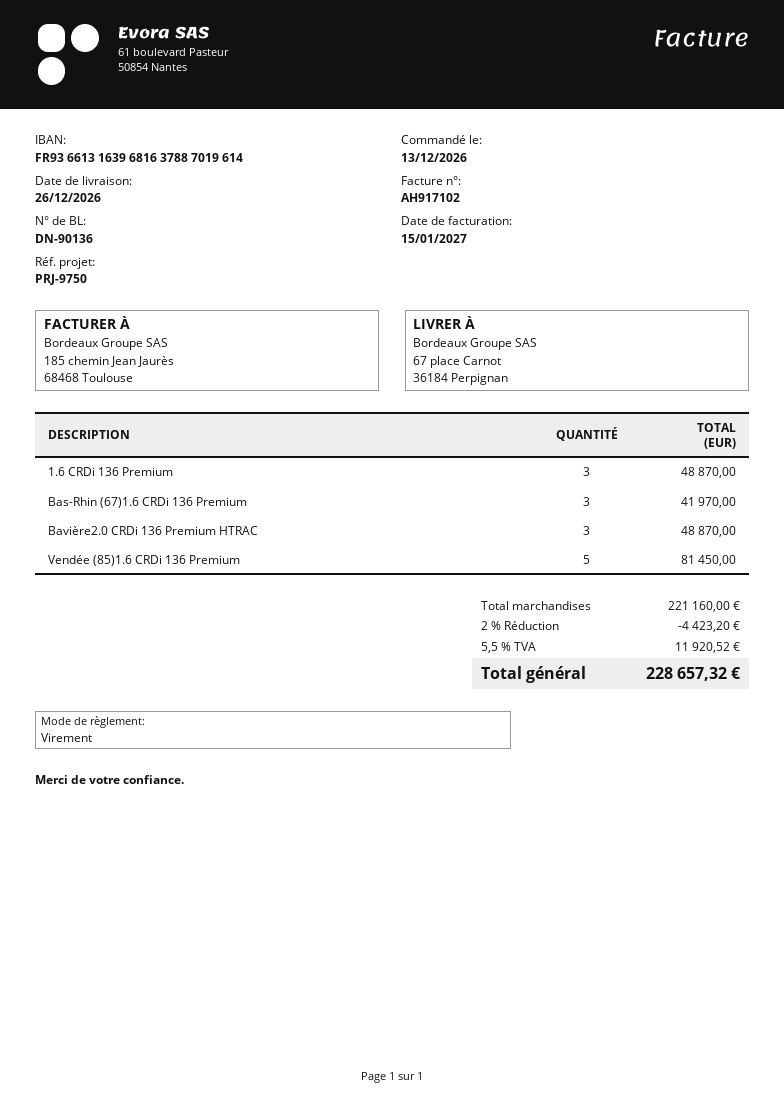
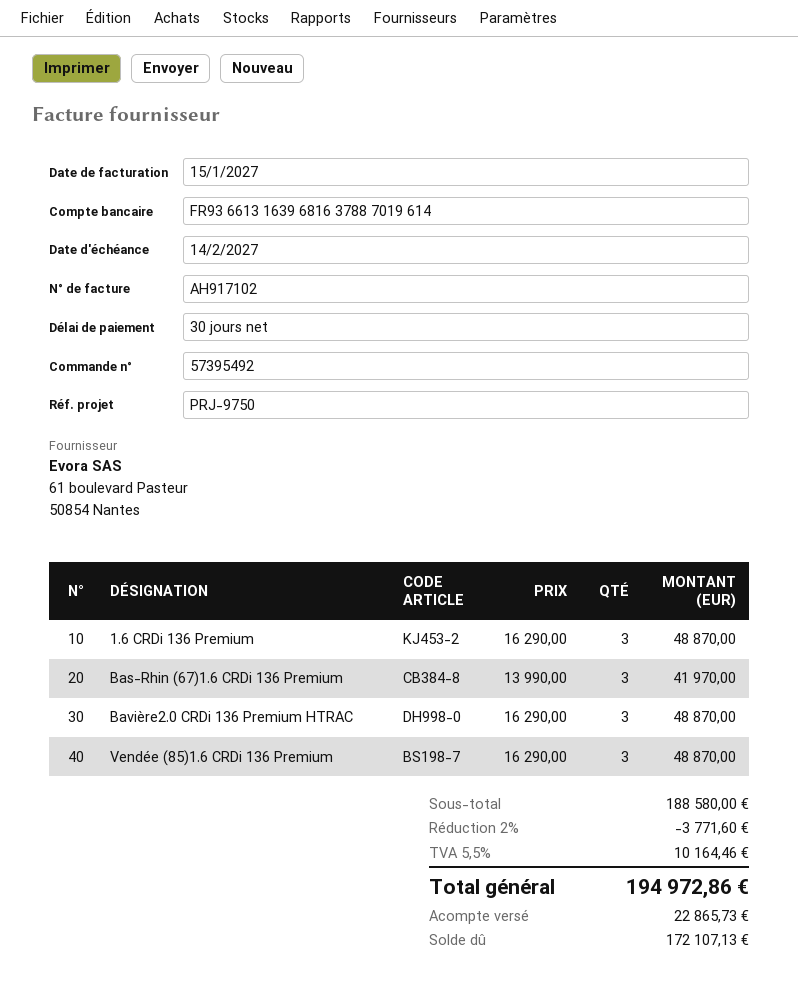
Vendée (85)1.6 CRDi 136 Premium: 5 for 81450.00 -> 3 for 48870.00
subtotal: 221160.00 -> 188580.00
discount: 2% = 4423.20 -> 2% = 3771.60
tax: 5.5% = 11920.52 -> 5.5% = 10164.46
total: 228657.32 -> 194972.86

